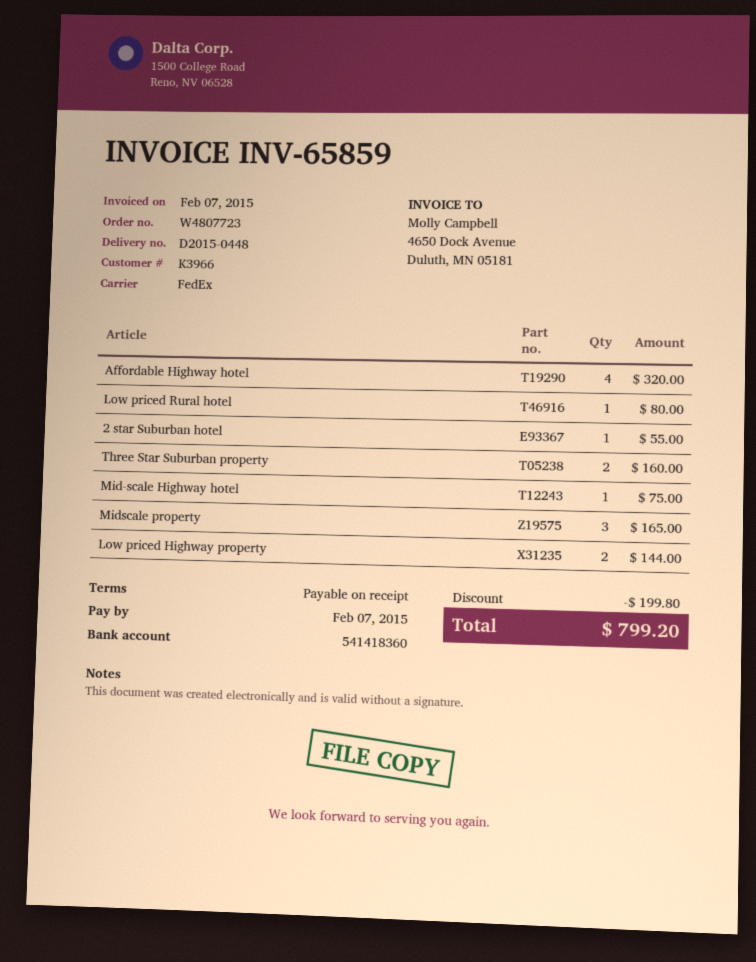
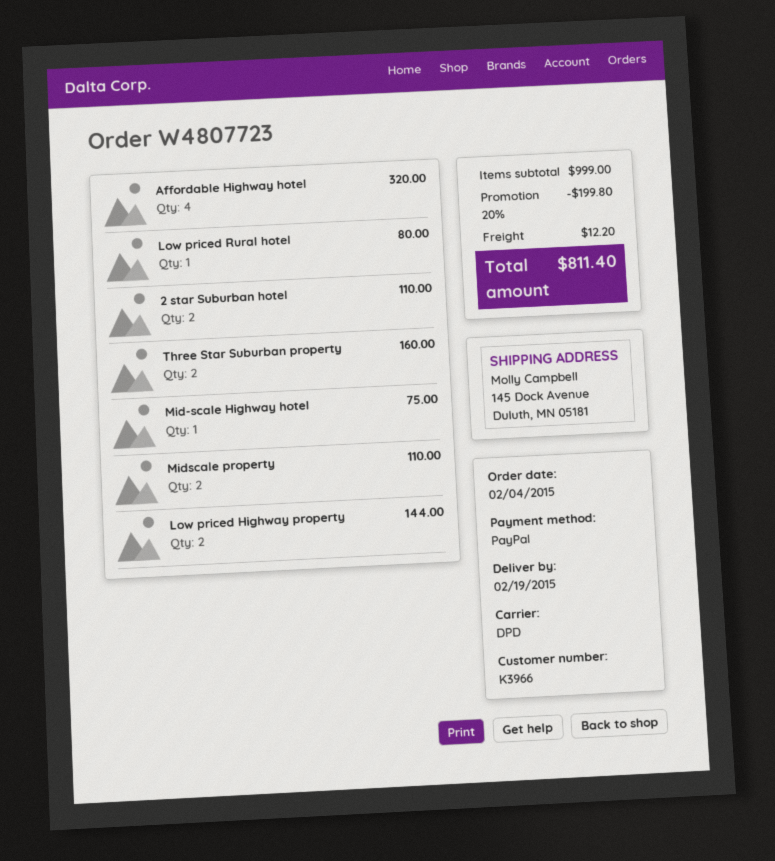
shipping method: FedEx -> DPD
2 star Suburban hotel: 1 for 55.00 -> 2 for 110.00
Midscale property: 3 for 165.00 -> 2 for 110.00
shipping: none -> 12.20
total: 799.20 -> 811.40

